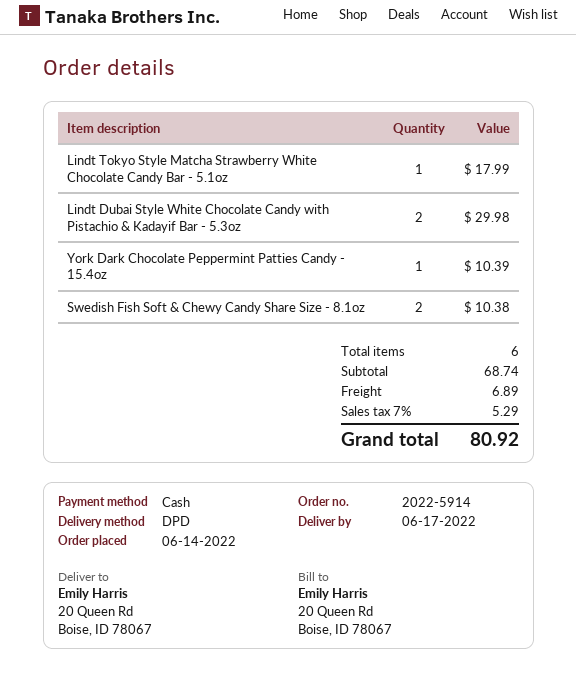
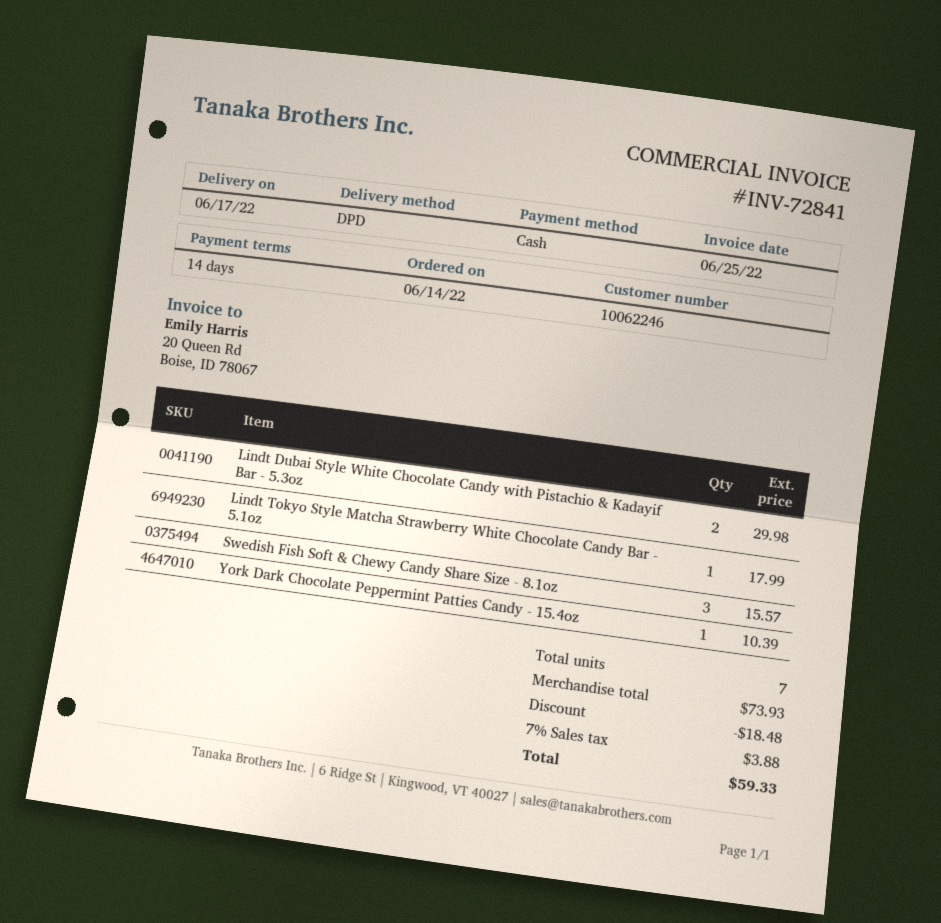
Swedish Fish Soft & Chewy Candy Share Size - 8.1oz: 2 for 10.38 -> 3 for 15.57
total quantity: 6 -> 7
subtotal: 68.74 -> 73.93
discount: none -> 18.48
shipping: 6.89 -> none
tax: 7% = 5.29 -> 7% = 3.88
total: 80.92 -> 59.33

